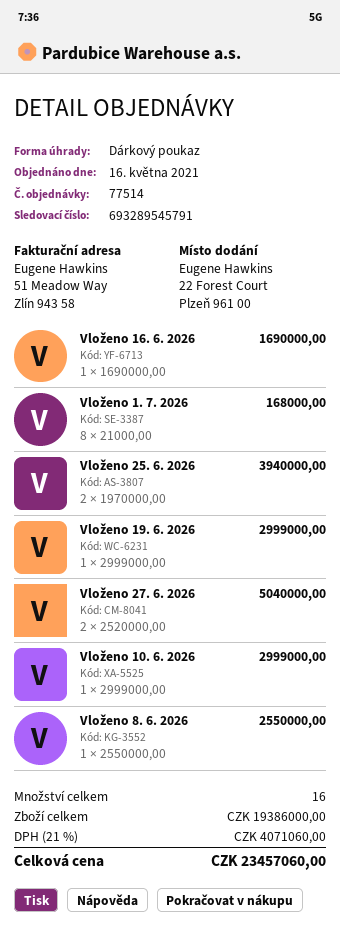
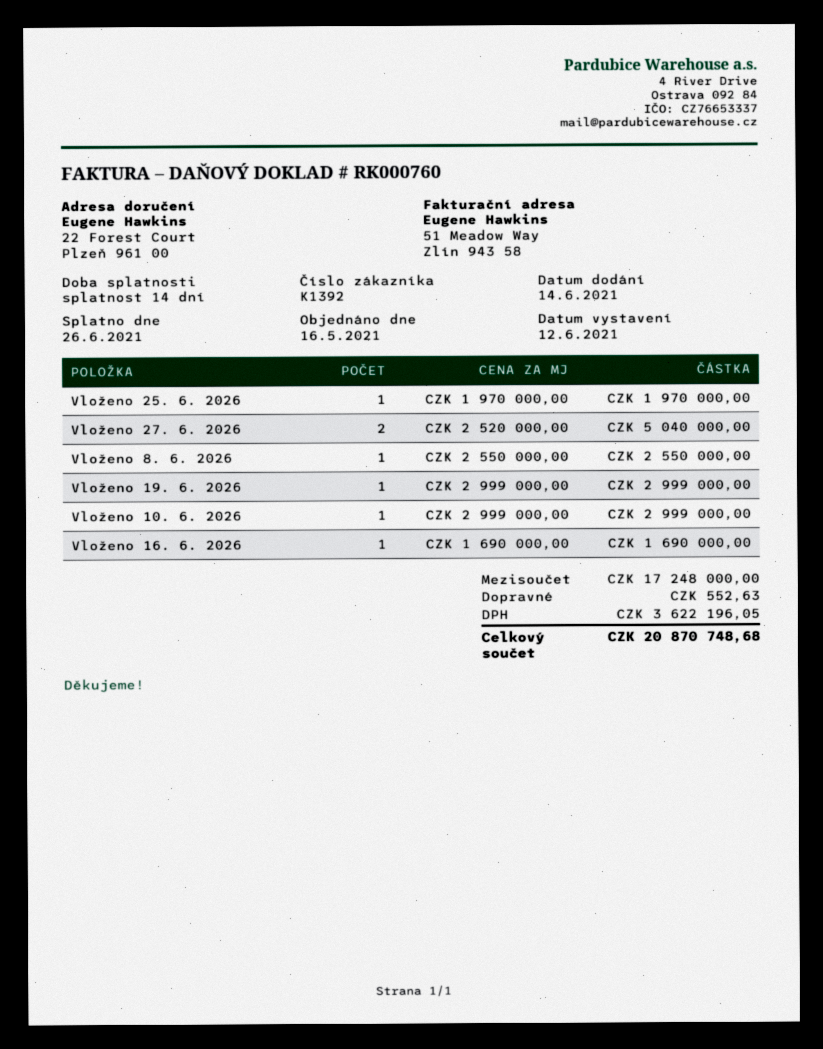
Vloženo 1. 7. 2026: 8 x 21000.00 = 168000.00 -> none
Vloženo 25. 6. 2026: 2 x 1970000.00 = 3940000.00 -> 1 x 1970000.00 = 1970000.00
subtotal: 19386000.00 -> 17248000.00
shipping: none -> 552.63
tax: 4071060.00 -> 3622196.05
total: 23457060.00 -> 20870748.68

